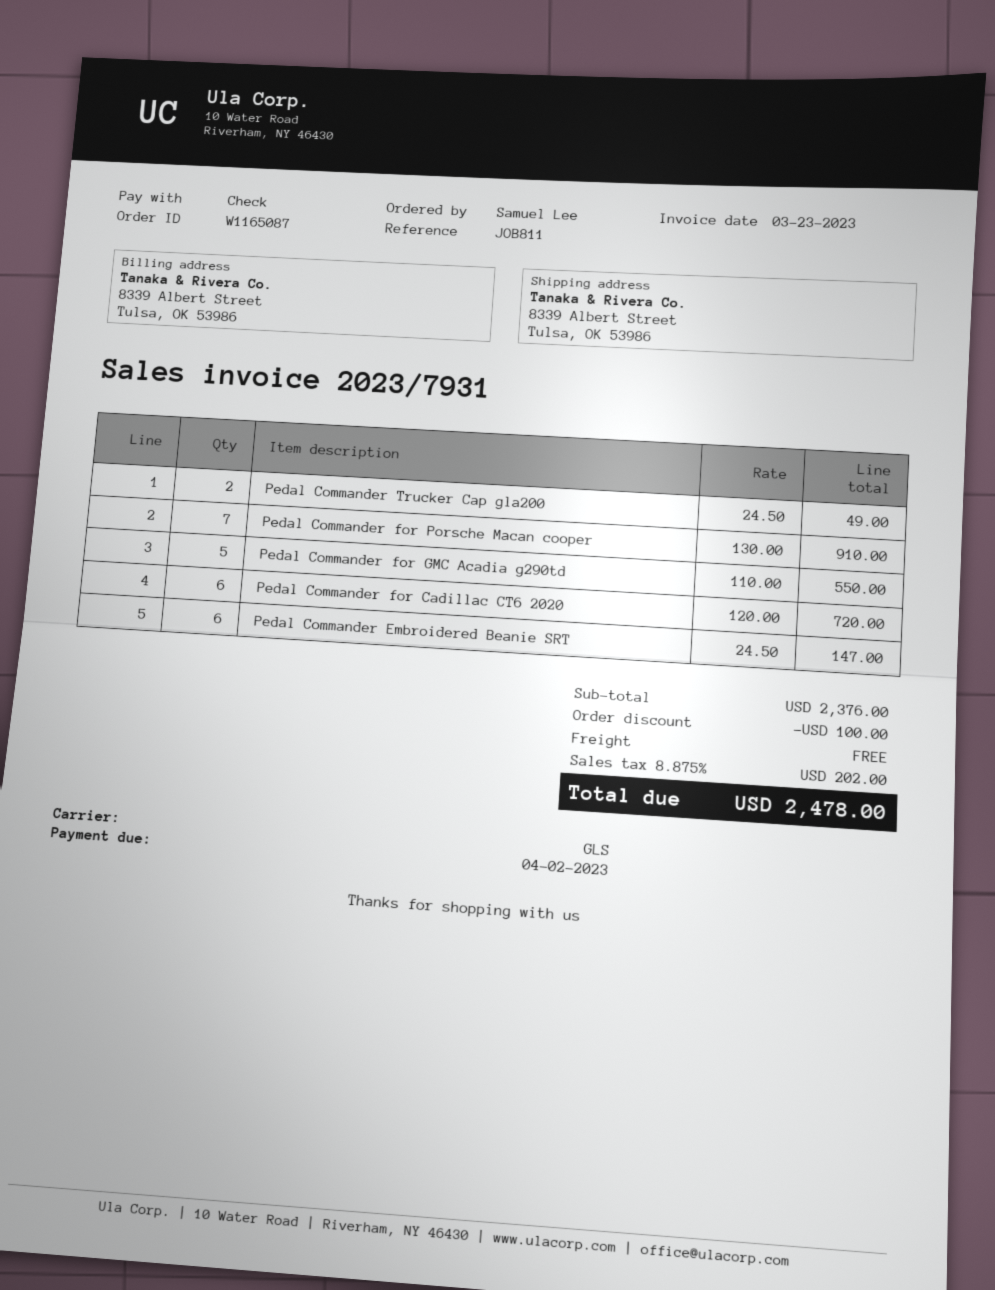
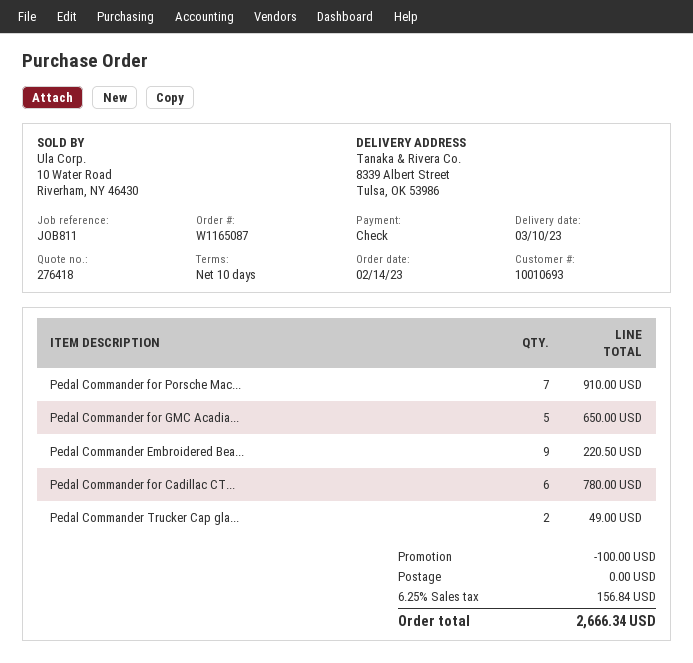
Pedal Commander for GMC Acadia g290td: 5 for 550.00 -> 5 for 650.00
Pedal Commander for Cadillac CT6 2020: 6 for 720.00 -> 6 for 780.00
Pedal Commander Embroidered Beanie SRT: 6 for 147.00 -> 9 for 220.50
tax: 8.875% = 202.00 -> 6.25% = 156.84
total: 2478.00 -> 2666.34

